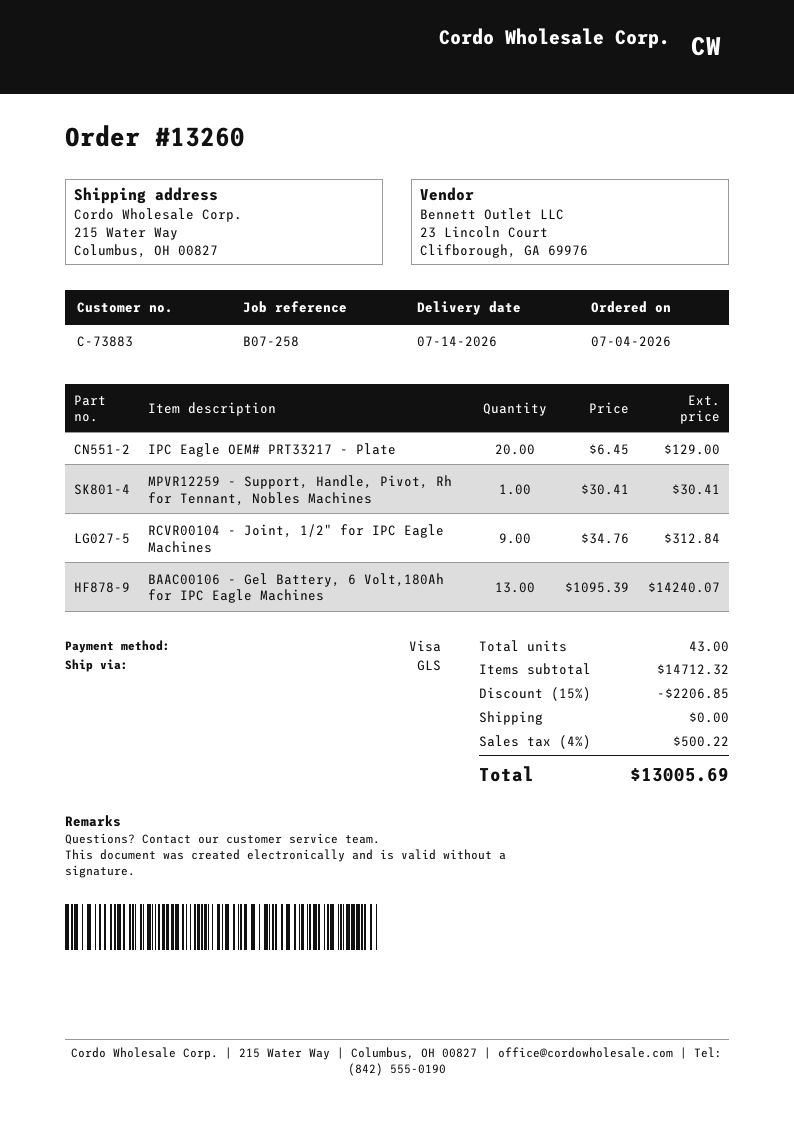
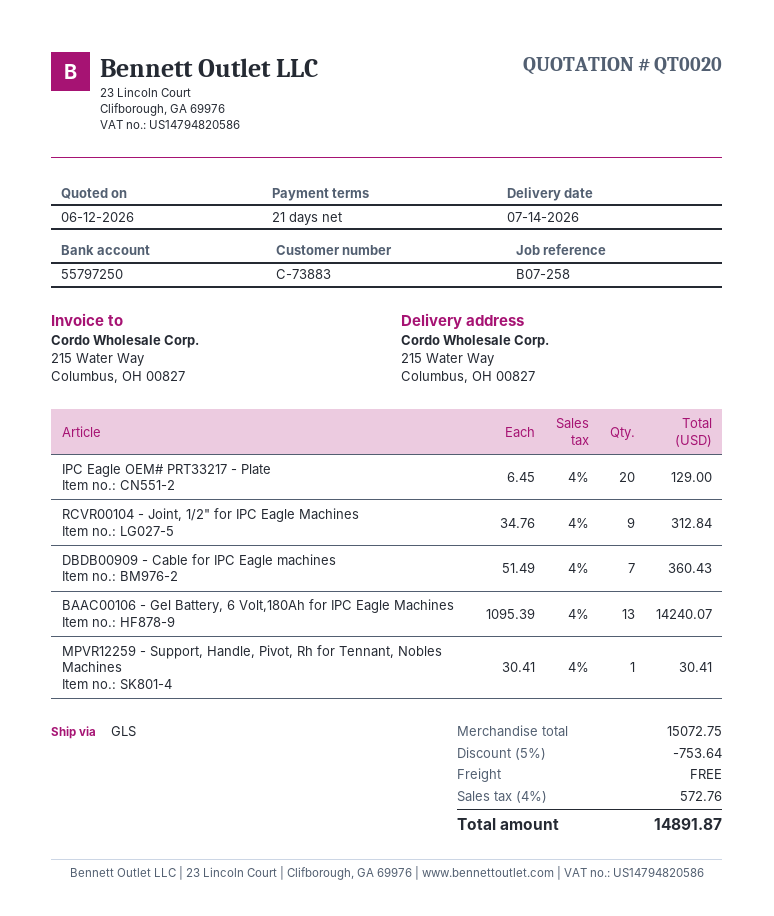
DBDB00909 - Cable for IPC Eagle machines: none -> 7 x 51.49 = 360.43
subtotal: 14712.32 -> 15072.75
discount: 15% = 2206.85 -> 5% = 753.64
tax: 4% = 500.22 -> 4% = 572.76
total: 13005.69 -> 14891.87

